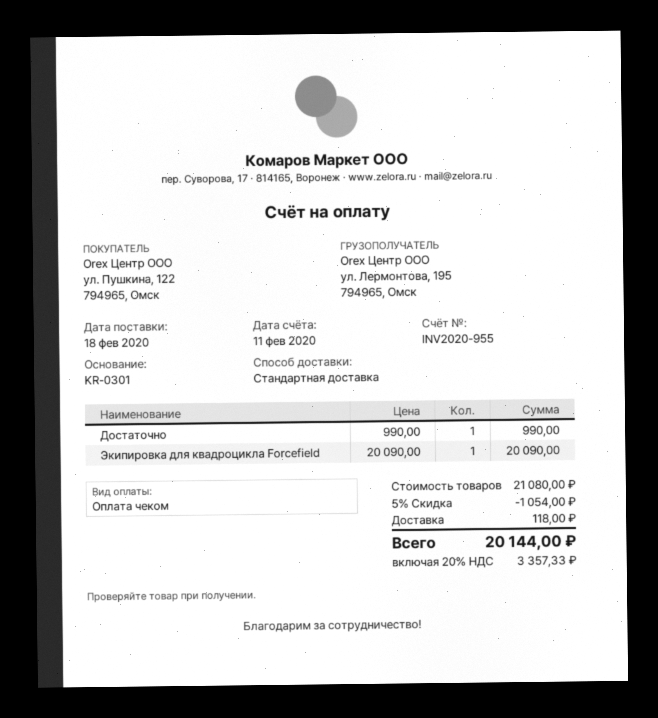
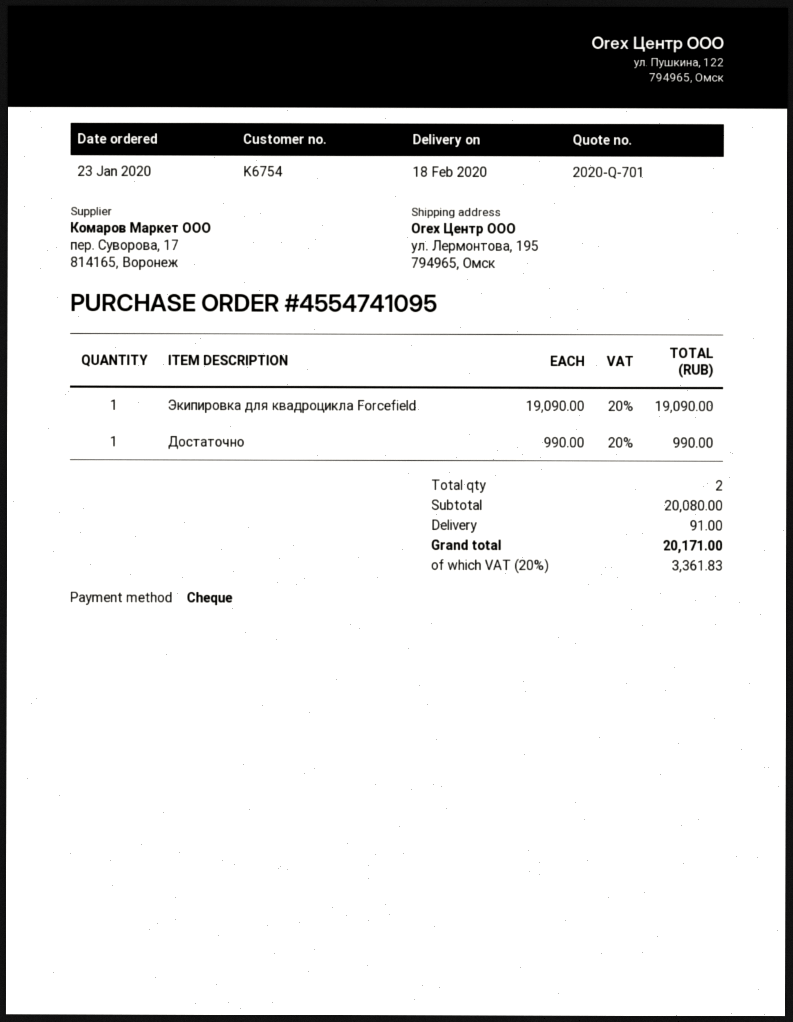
Экипировка для квадроцикла Forcefield: 1 x 20090.00 = 20090.00 -> 1 x 19090.00 = 19090.00
subtotal: 21080.00 -> 20080.00
discount: 5% = 1054.00 -> none
shipping: 118.00 -> 91.00
tax: 20% = 3357.33 -> 20% = 3361.83
total: 20144.00 -> 20171.00

